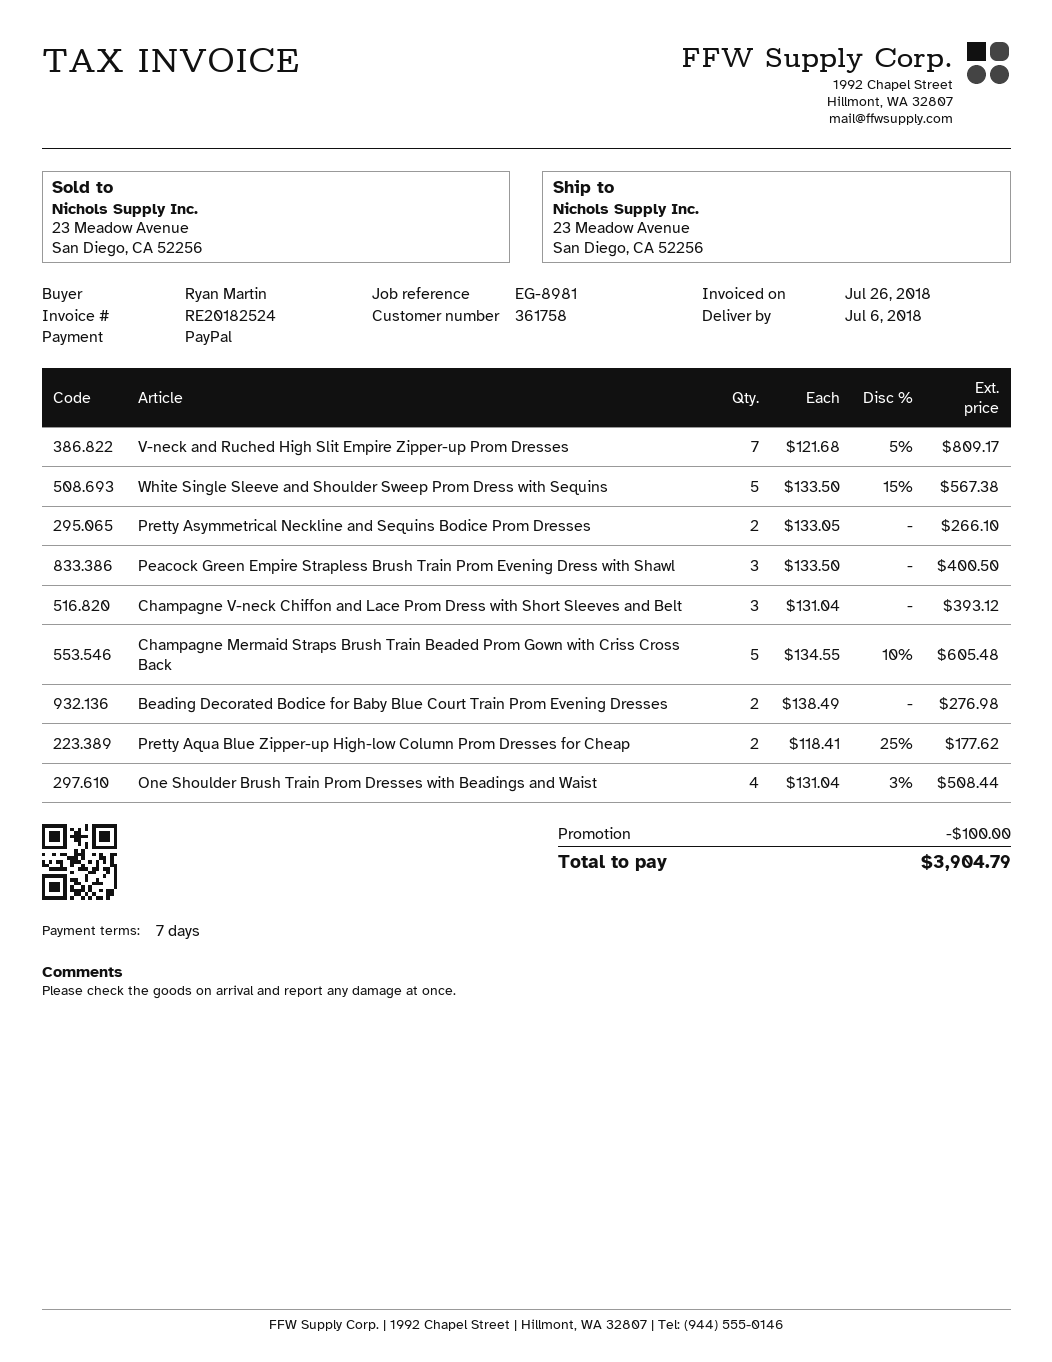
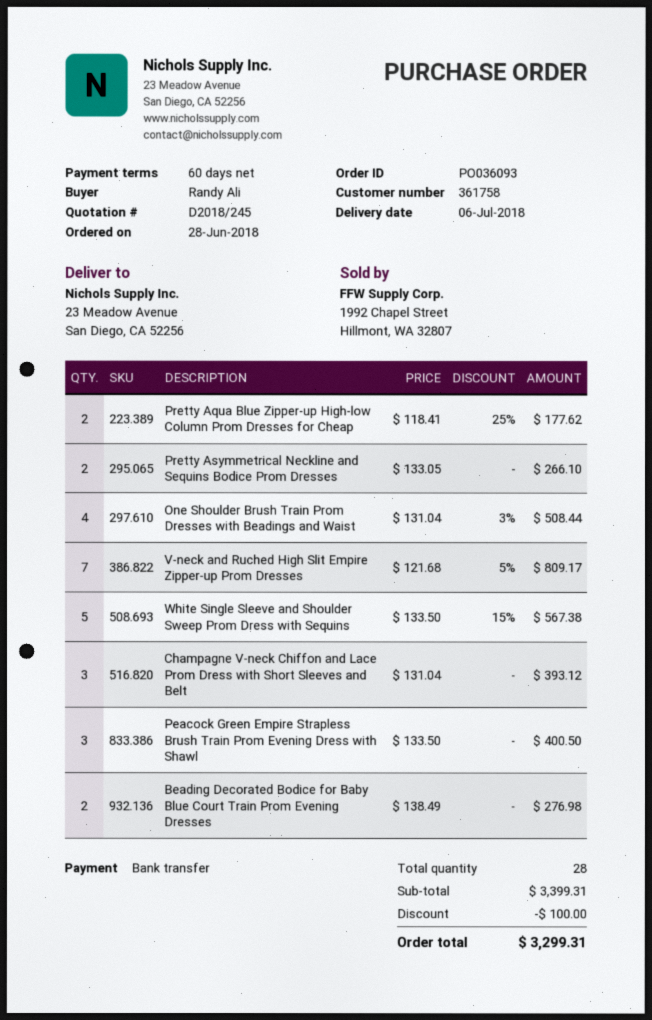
payment terms: 7 days -> 60 days
ordered by: Ryan Martin -> Randy Ali
payment method: PayPal -> bank transfer
Champagne Mermaid Straps Brush Train Beaded Prom Gown with Criss Cross Back: 5 x 134.55 - 10% = 605.48 -> none
total: 3904.79 -> 3299.31

